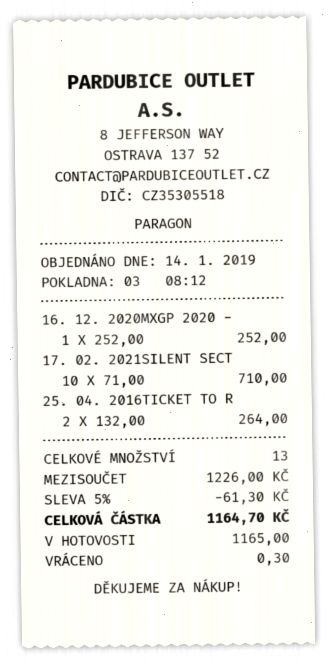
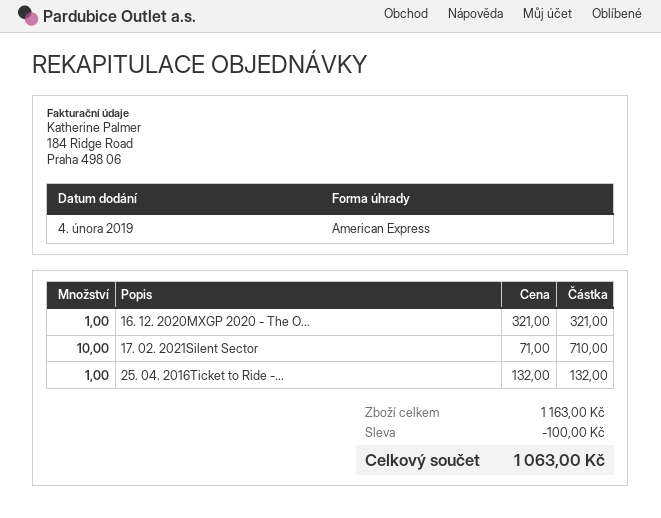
payment method: cash -> American Express
16. 12. 2020MXGP 2020 -: 1 x 252.00 = 252.00 -> 1 x 321.00 = 321.00
25. 04. 2016TICKET TO R: 2 x 132.00 = 264.00 -> 1 x 132.00 = 132.00
subtotal: 1226.00 -> 1163.00
discount: 61.30 -> 100.00
total: 1164.70 -> 1063.00

